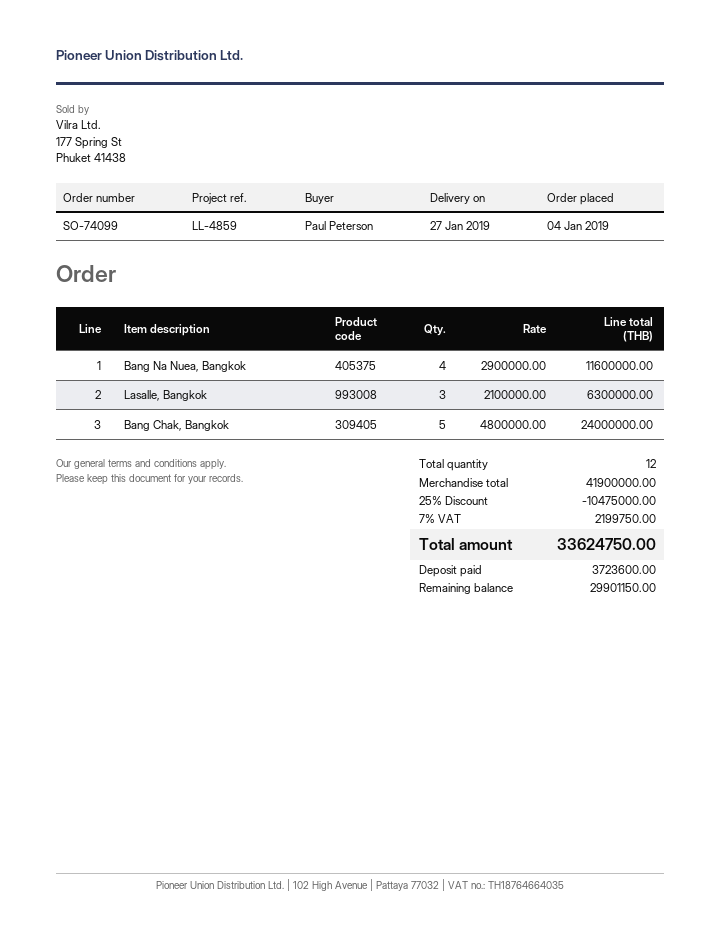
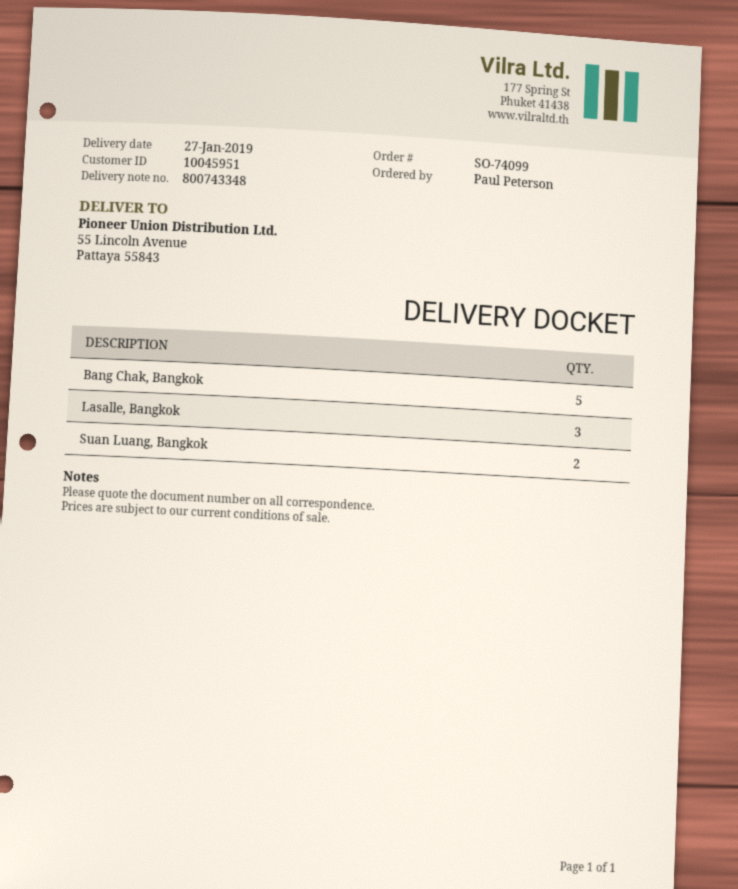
Bang Na Nuea, Bangkok: 4 -> none
Suan Luang, Bangkok: none -> 2

